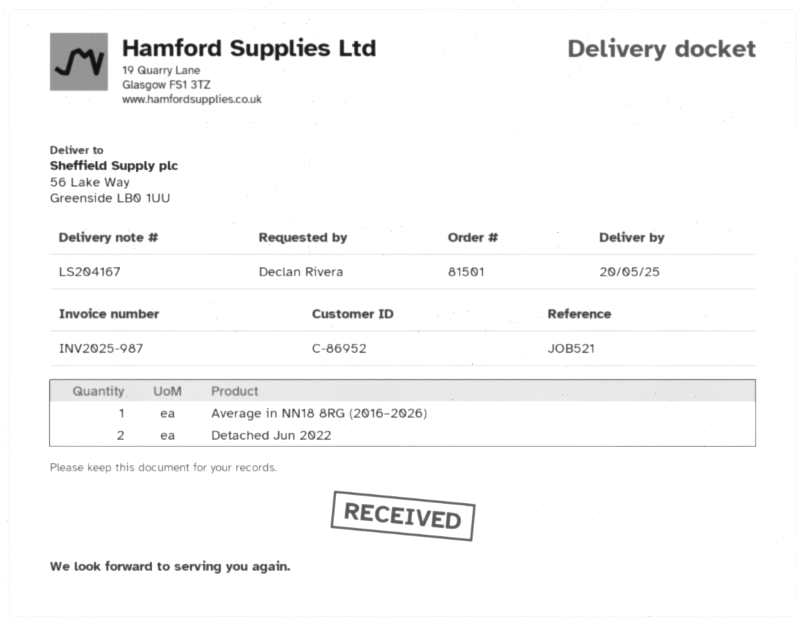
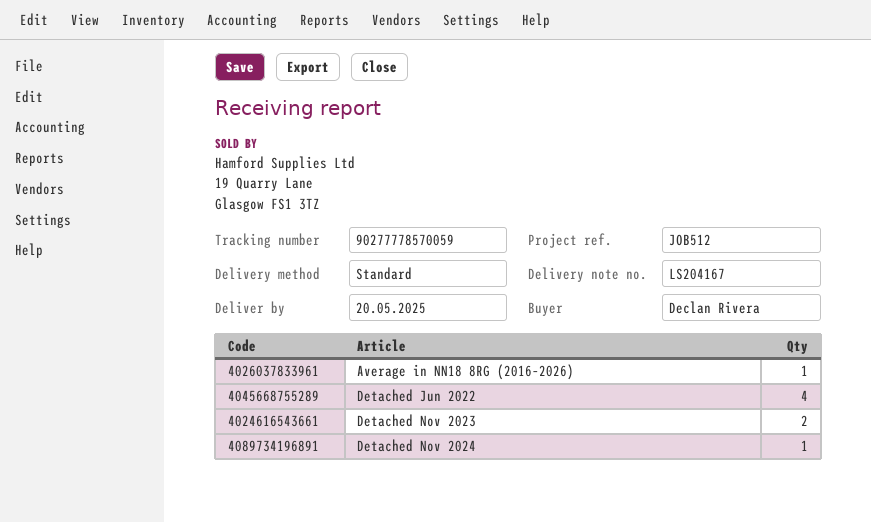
reference: JOB521 -> JOB512
Detached Jun 2022: 2 -> 4
Detached Nov 2023: none -> 2
Detached Nov 2024: none -> 1

